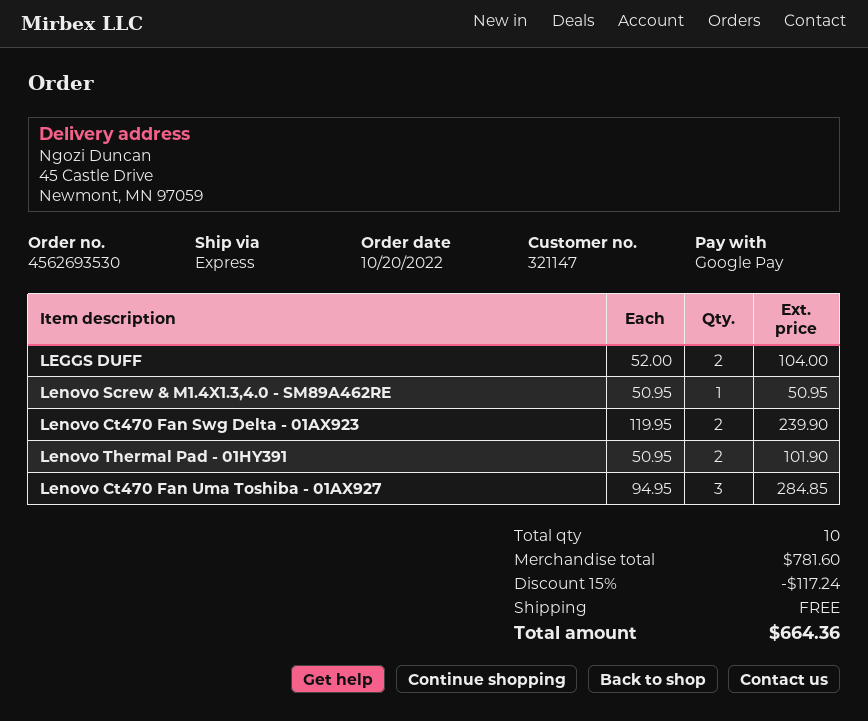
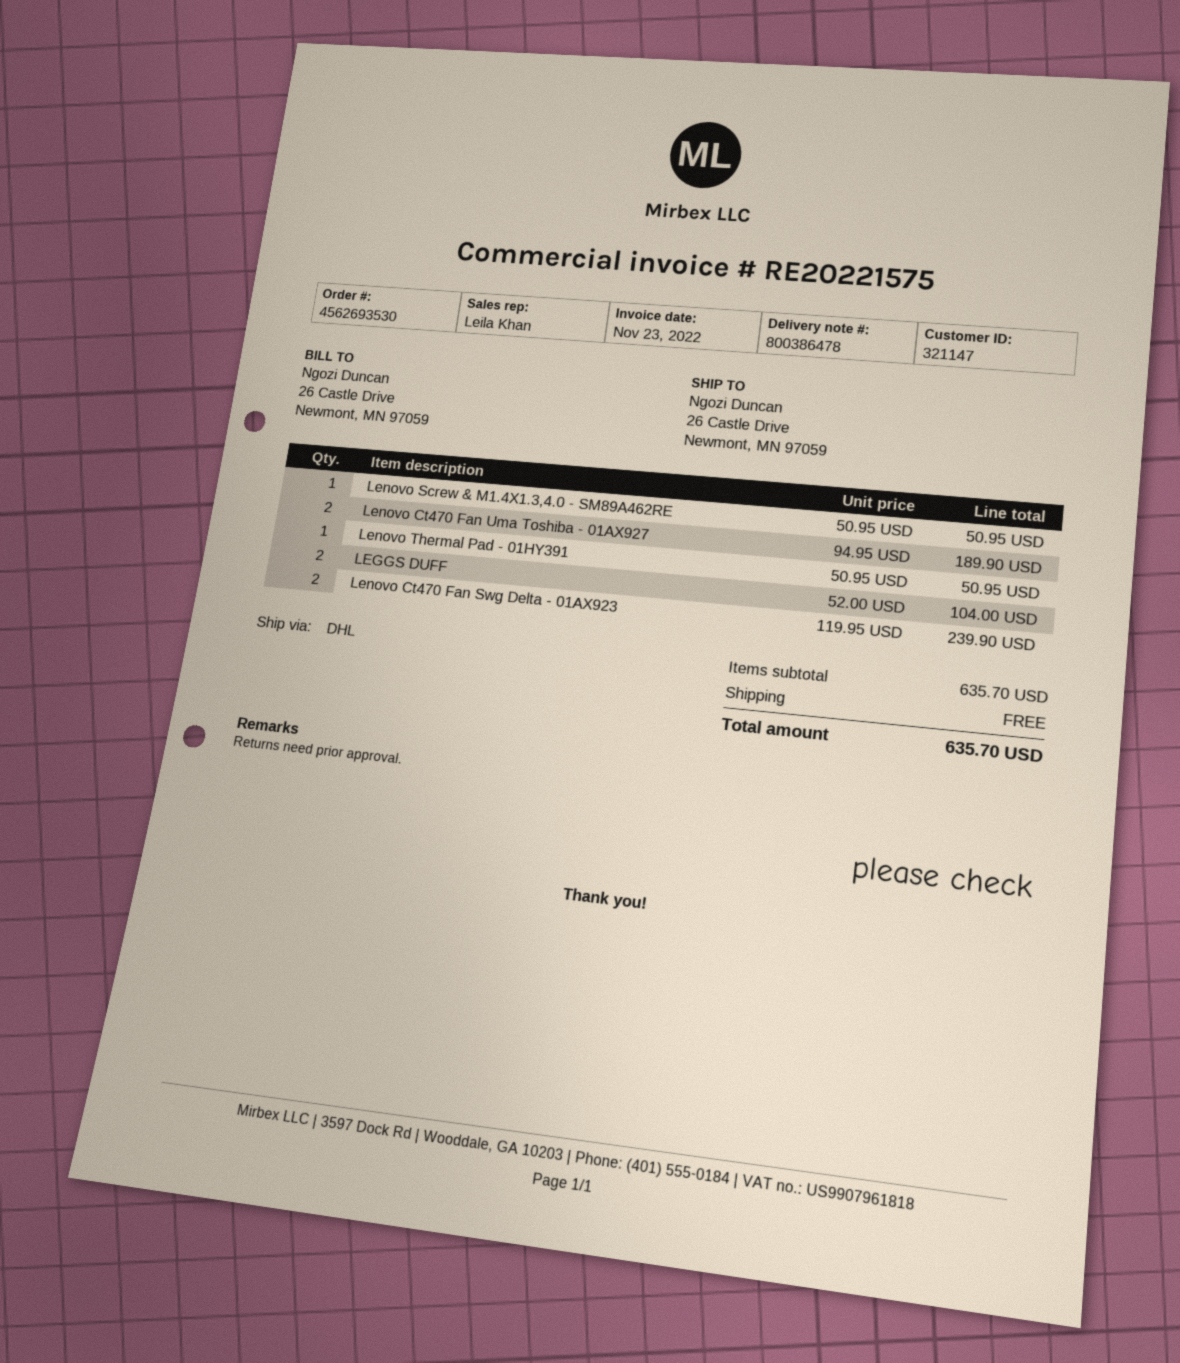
shipping method: express -> DHL
ship to: 45 Castle Drive, Newmont, MN 97059 -> 26 Castle Drive, Newmont, MN 97059
Lenovo Thermal Pad - 01HY391: 2 x 50.95 = 101.90 -> 1 x 50.95 = 50.95
Lenovo Ct470 Fan Uma Toshiba - 01AX927: 3 x 94.95 = 284.85 -> 2 x 94.95 = 189.90
subtotal: 781.60 -> 635.70
discount: 15% = 117.24 -> none
total: 664.36 -> 635.70

